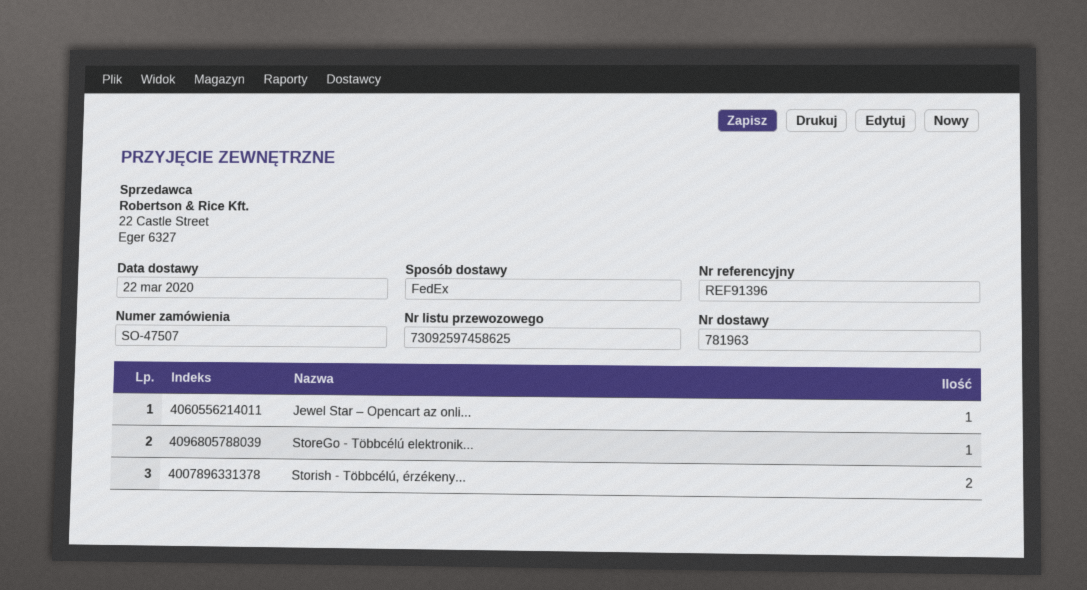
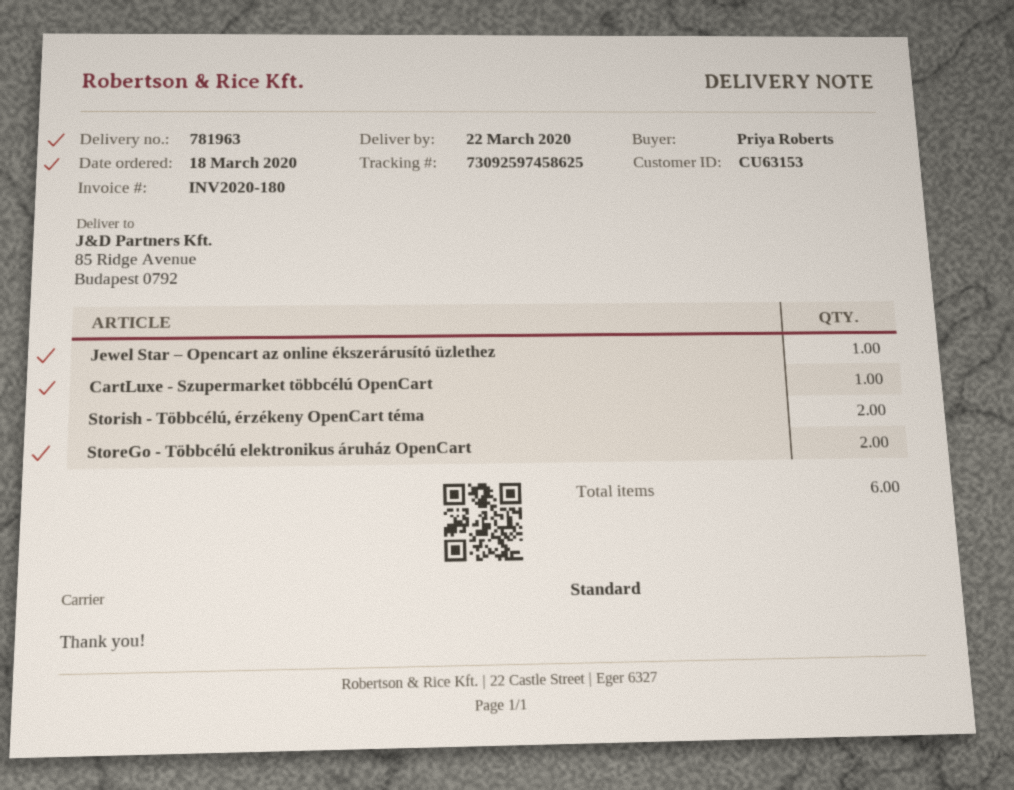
shipping method: FedEx -> standard
StoreGo - Többcélú elektronik...: 1 -> 2
CartLuxe - Szupermarket többcélú OpenCart: none -> 1

